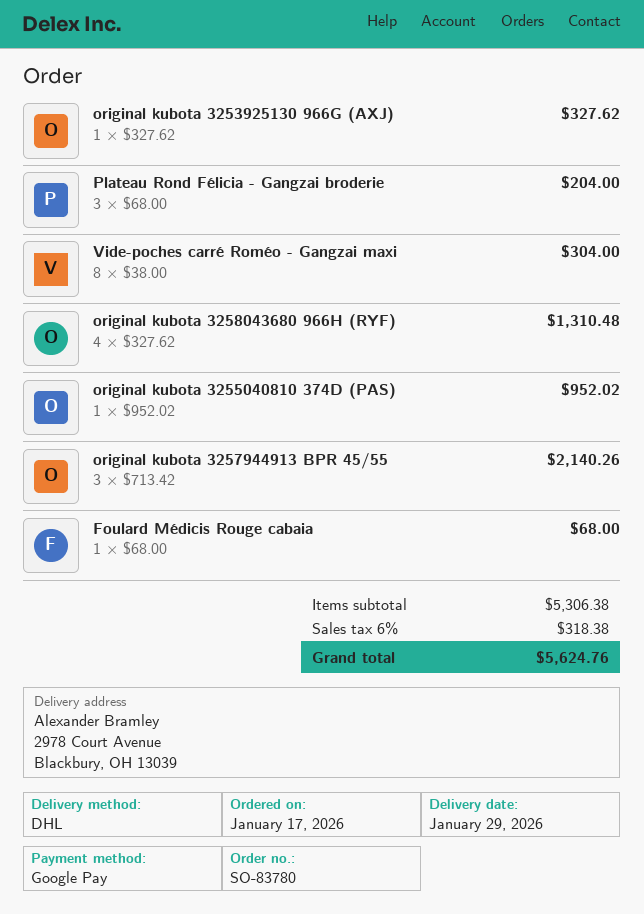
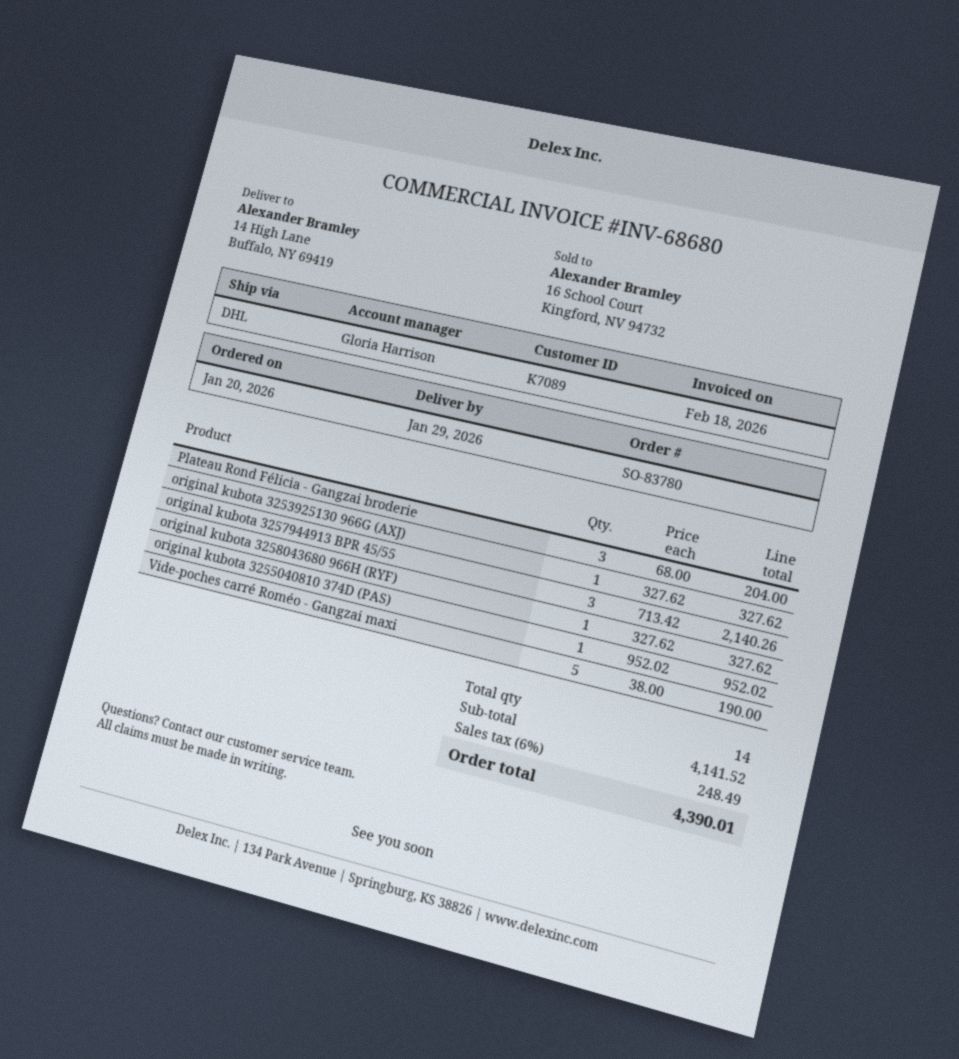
order date: 2026-01-17 -> 2026-01-20
ship to: 2978 Court Avenue, Blackbury, OH 13039 -> 14 High Lane, Buffalo, NY 69419
Vide-poches carré Roméo - Gangzai maxi: 8 x 38.00 = 304.00 -> 5 x 38.00 = 190.00
original kubota 3258043680 966H (RYF): 4 x 327.62 = 1310.48 -> 1 x 327.62 = 327.62
Foulard Médicis Rouge cabaia: 1 x 68.00 = 68.00 -> none
subtotal: 5306.38 -> 4141.52
tax: 6% = 318.38 -> 6% = 248.49
total: 5624.76 -> 4390.01

